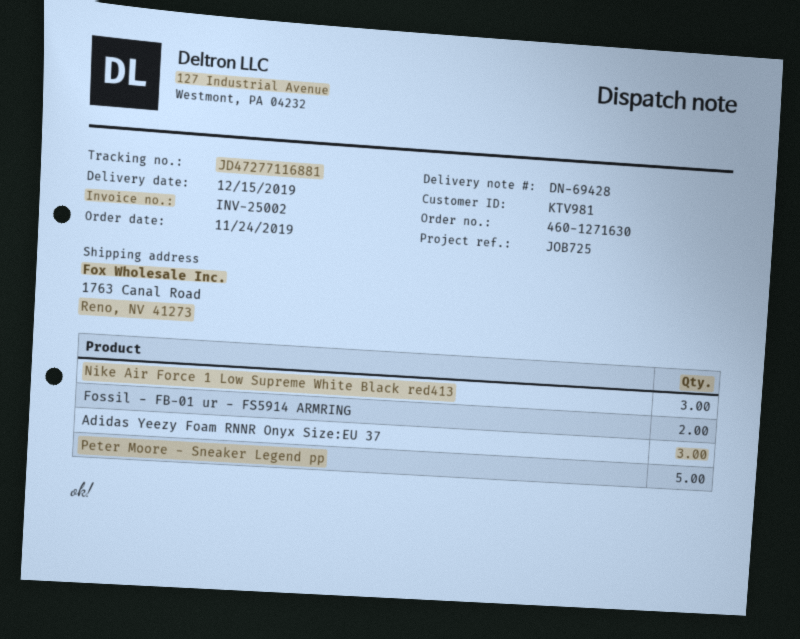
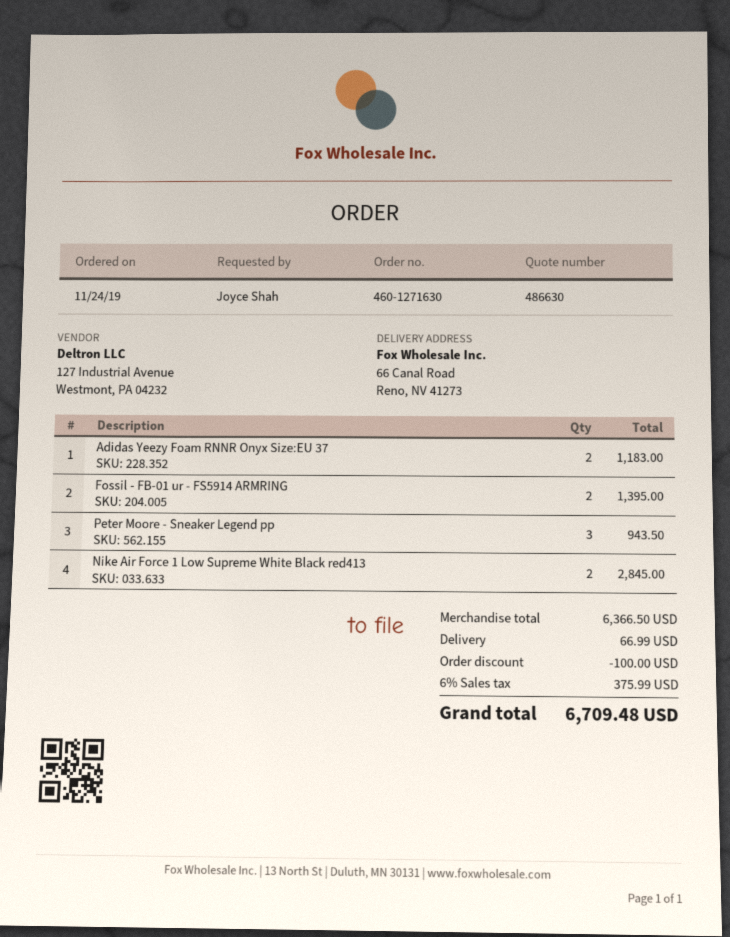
ship to: 1763 Canal Road, Reno, NV 41273 -> 66 Canal Road, Reno, NV 41273
Nike Air Force 1 Low Supreme White Black red413: 3 -> 2
Adidas Yeezy Foam RNNR Onyx Size:EU 37: 3 -> 2
Peter Moore - Sneaker Legend pp: 5 -> 3

